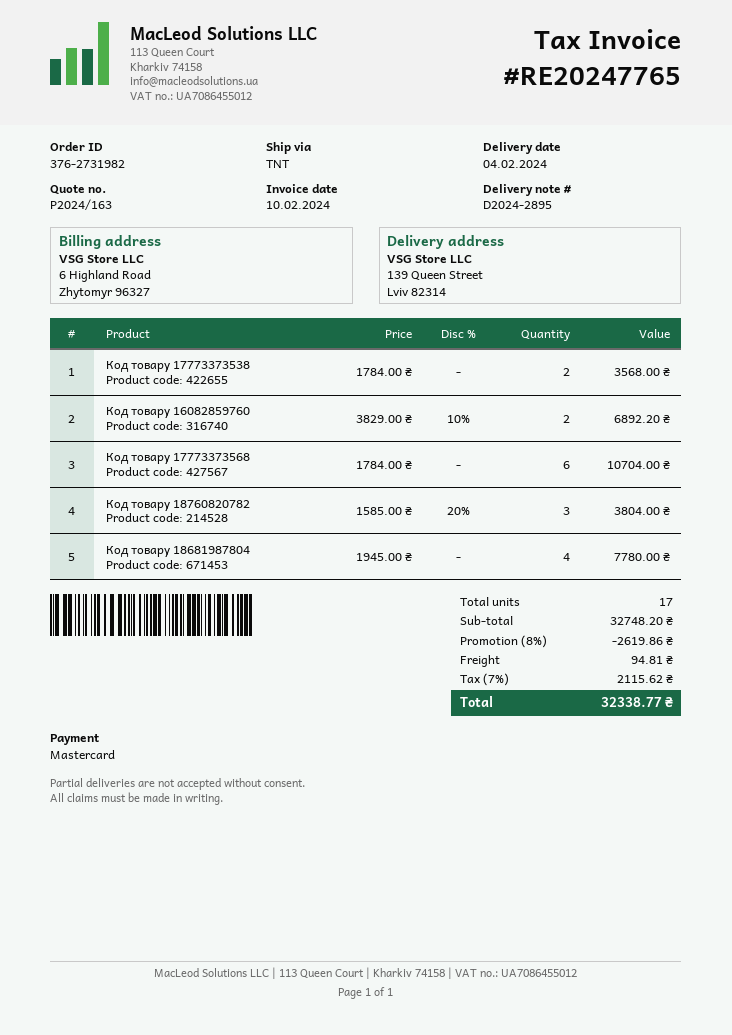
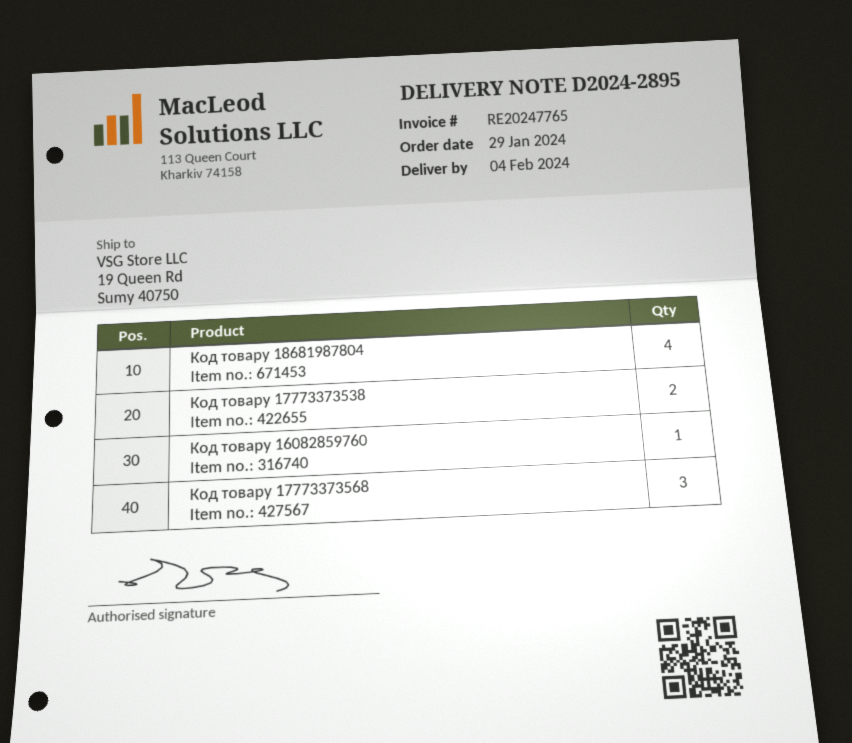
ship to: 139 Queen Street, Lviv 82314 -> 19 Queen Rd, Sumy 40750
Код товару 16082859760: 2 -> 1
Код товару 17773373568: 6 -> 3
Код товару 18760820782: 3 -> none

